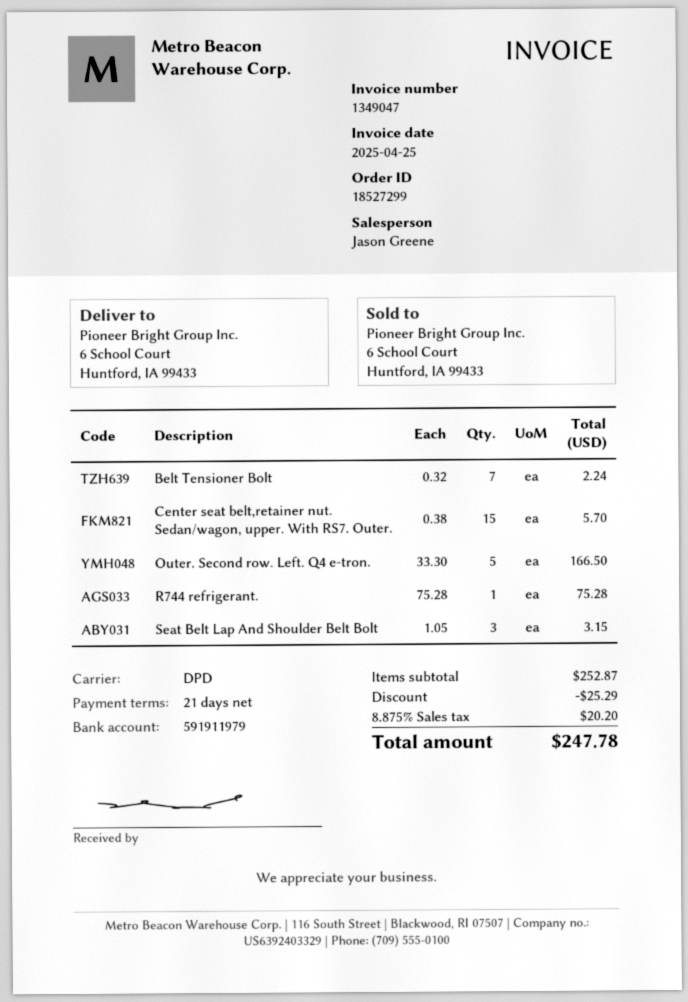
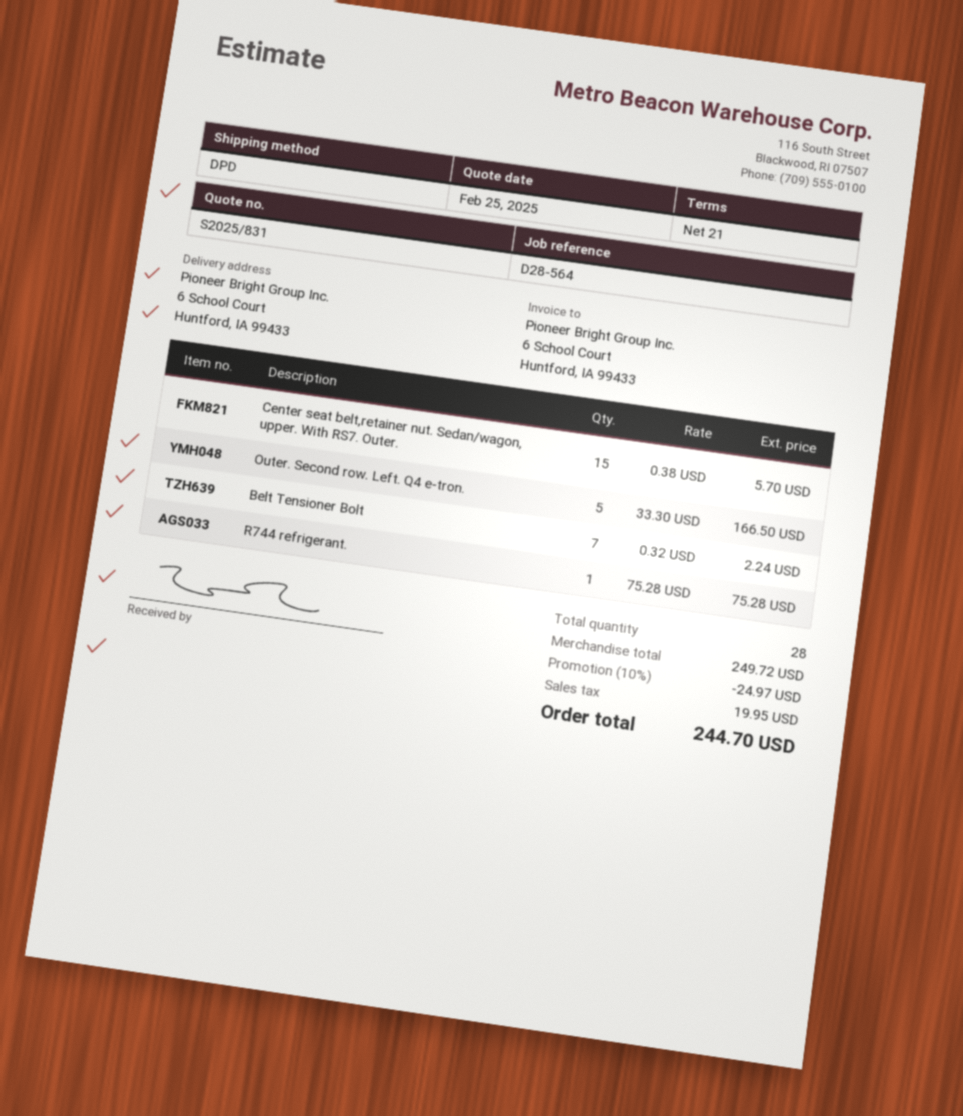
Seat Belt Lap And Shoulder Belt Bolt: 3 x 1.05 = 3.15 -> none
subtotal: 252.87 -> 249.72
discount: 25.29 -> 24.97
tax: 20.20 -> 19.95
total: 247.78 -> 244.70

